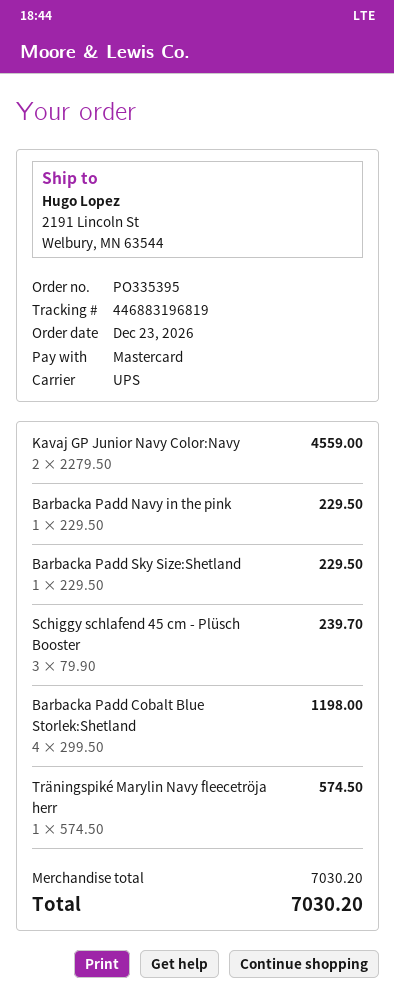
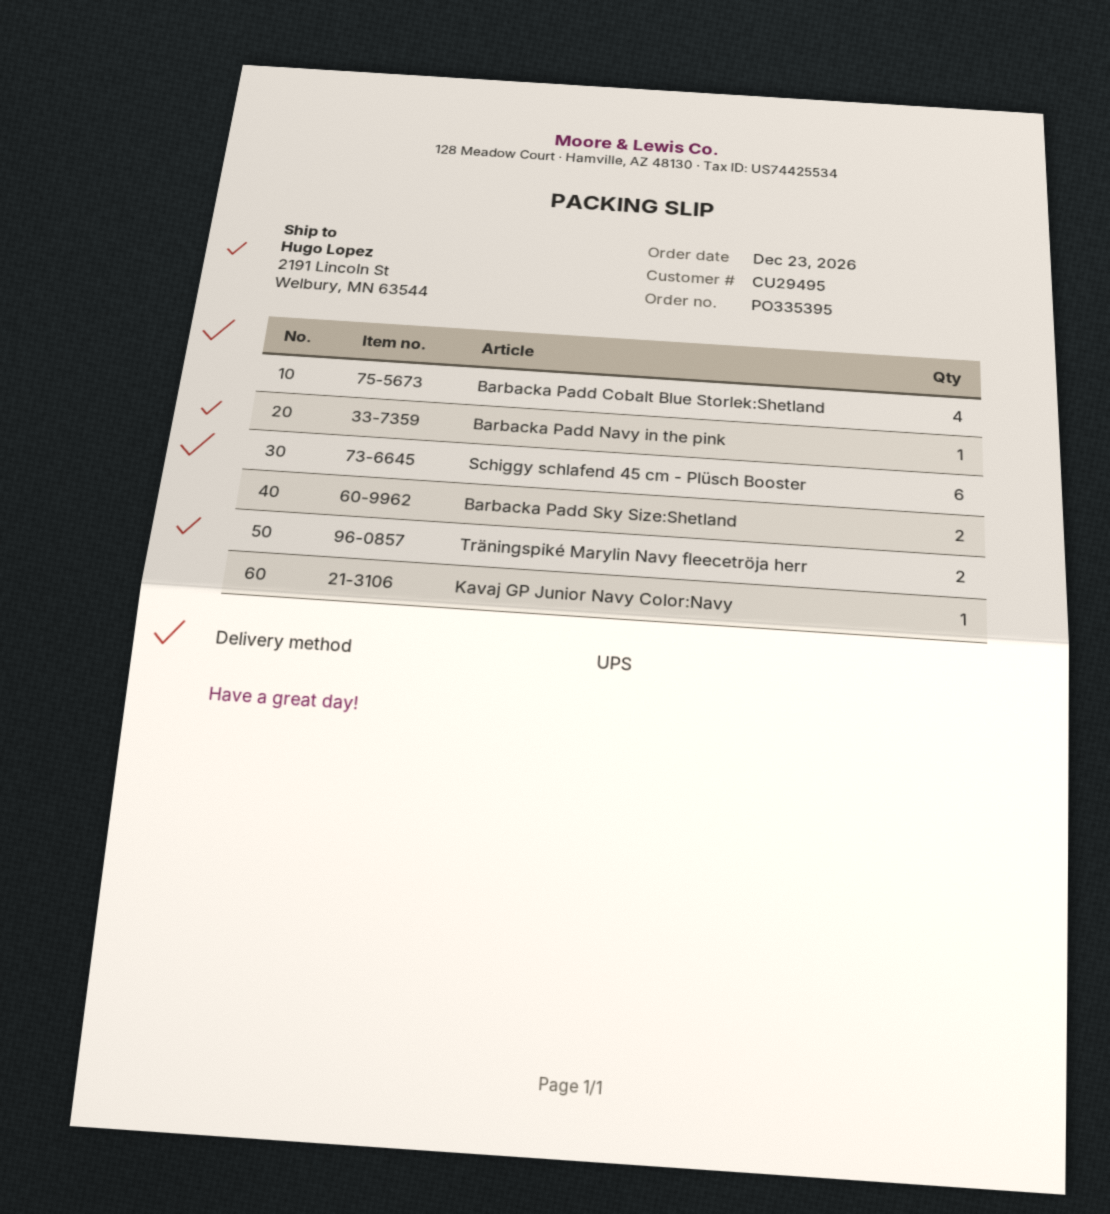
Kavaj GP Junior Navy Color:Navy: 2 -> 1
Barbacka Padd Sky Size:Shetland: 1 -> 2
Schiggy schlafend 45 cm - Plüsch Booster: 3 -> 6
Träningspiké Marylin Navy fleecetröja herr: 1 -> 2

